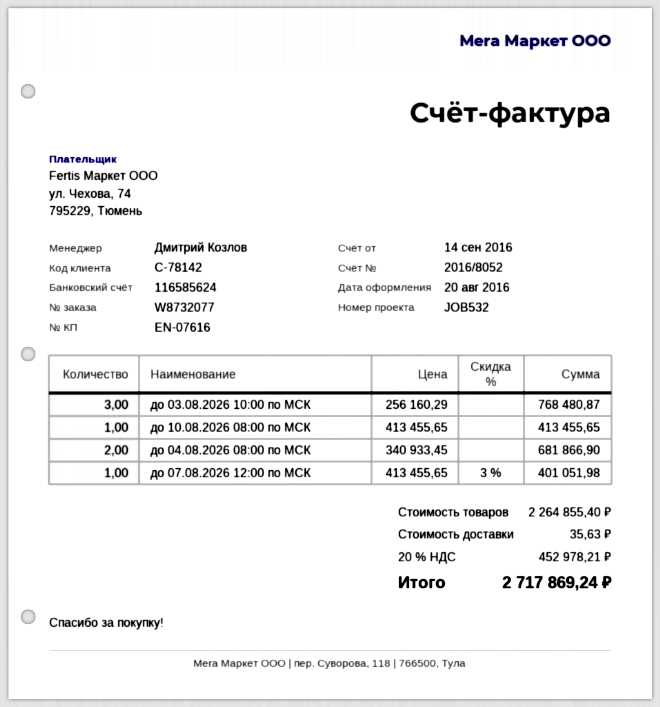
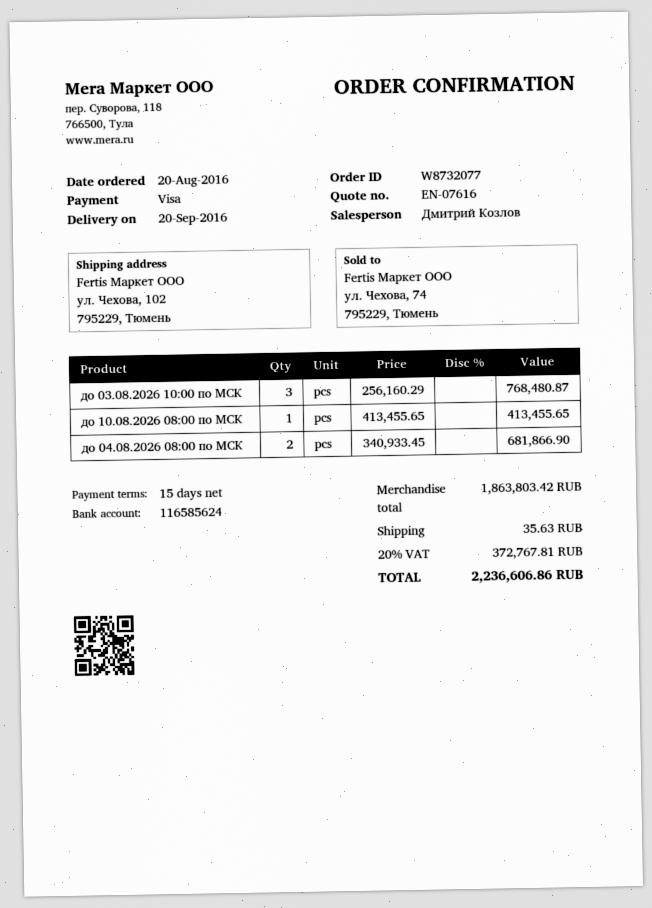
до 07.08.2026 12:00 по МСК: 1 x 413455.65 - 3% = 401051.98 -> none
subtotal: 2264855.40 -> 1863803.42
tax: 20% = 452978.21 -> 20% = 372767.81
total: 2717869.24 -> 2236606.86

